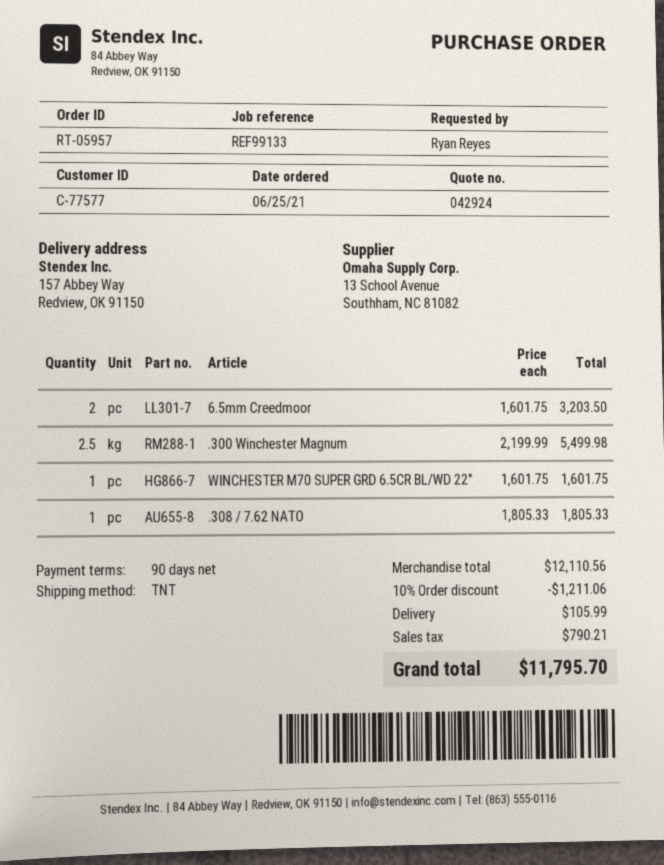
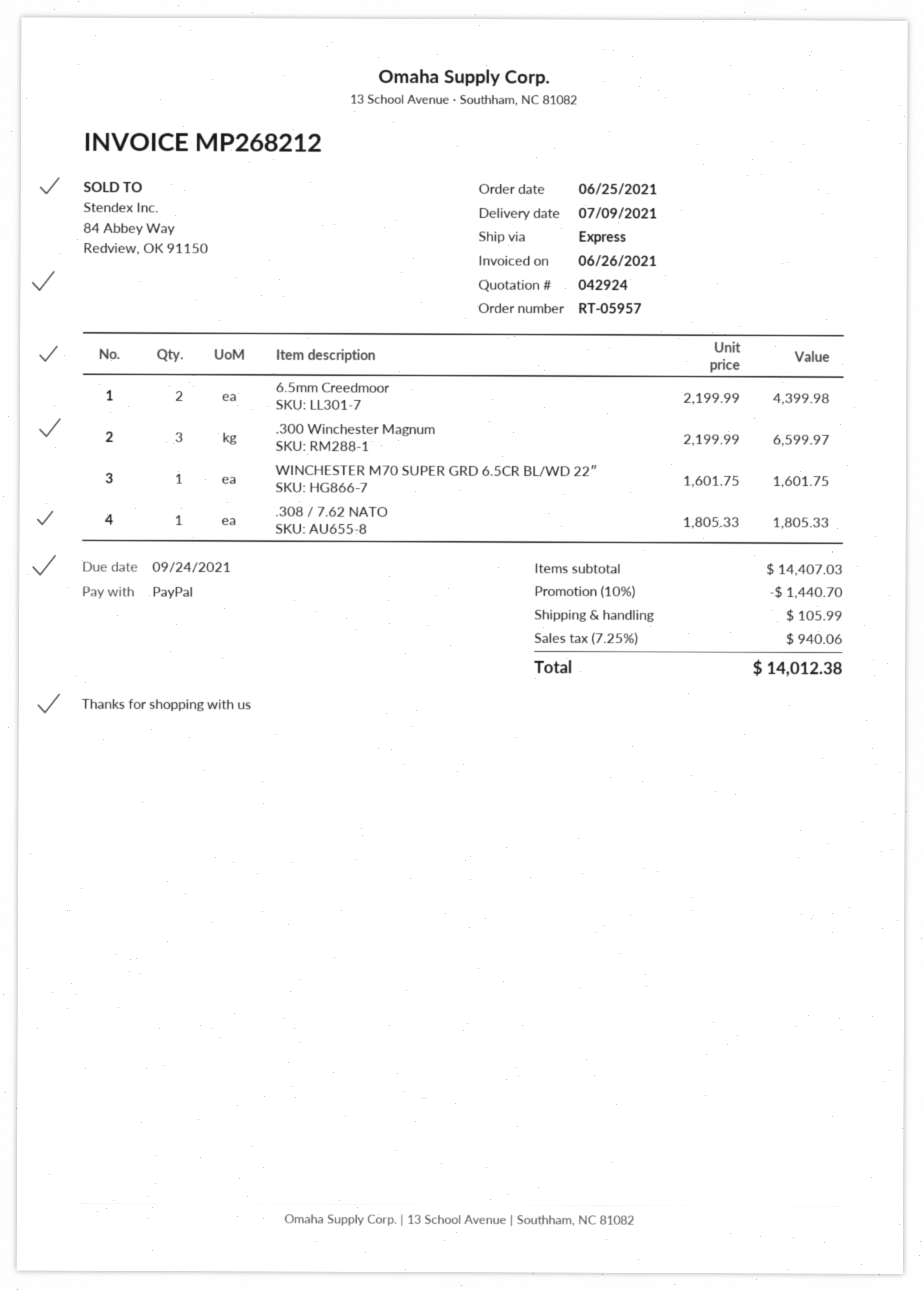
shipping method: TNT -> express
6.5mm Creedmoor: 2 x 1601.75 = 3203.50 -> 2 x 2199.99 = 4399.98
.300 Winchester Magnum: 2.5 x 2199.99 = 5499.98 -> 3 x 2199.99 = 6599.97
subtotal: 12110.56 -> 14407.03
discount: 10% = 1211.06 -> 10% = 1440.70
tax: 790.21 -> 940.06
total: 11795.70 -> 14012.38

